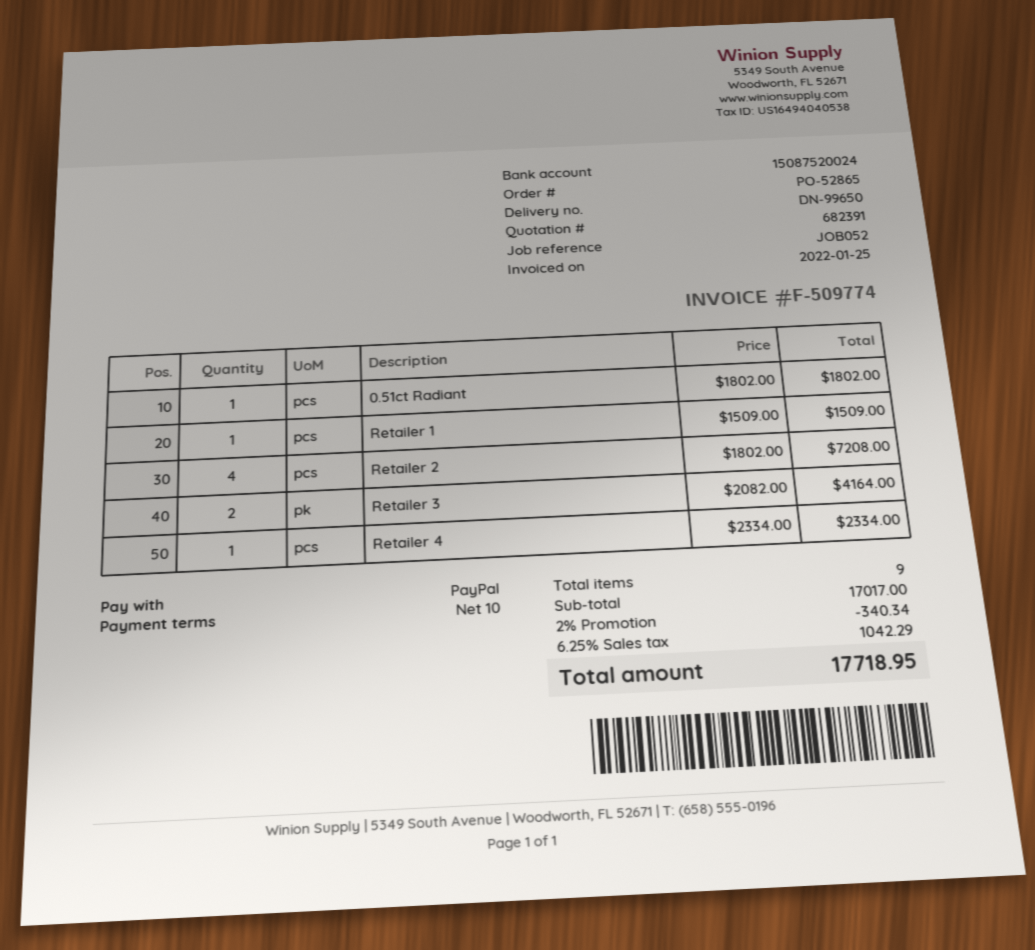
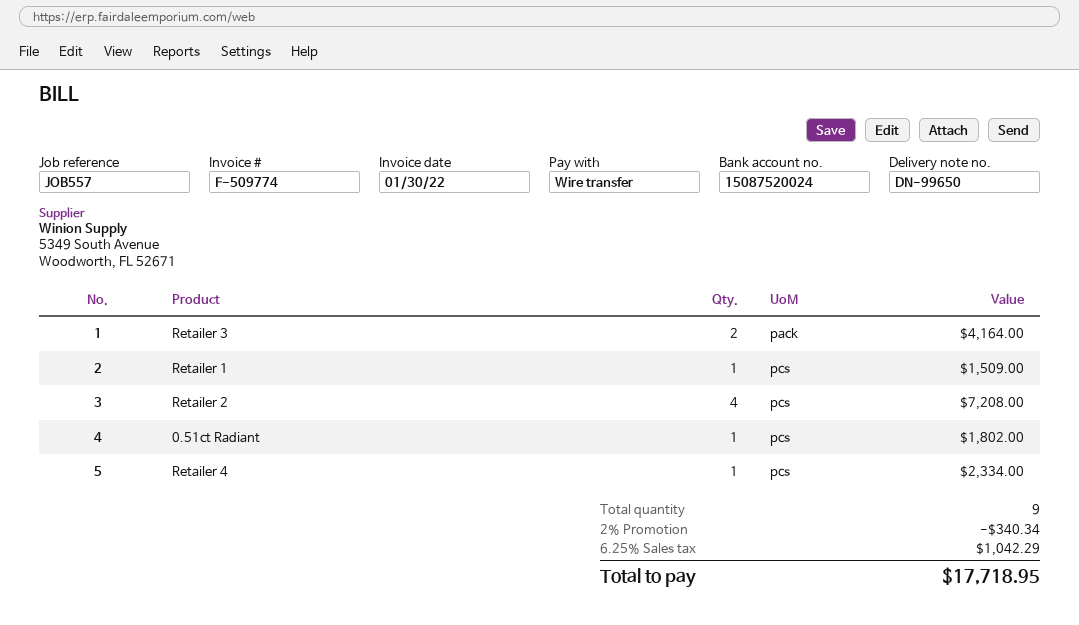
invoice date: 2022-01-25 -> 2022-01-30
reference: JOB052 -> JOB557
payment method: PayPal -> bank transfer

